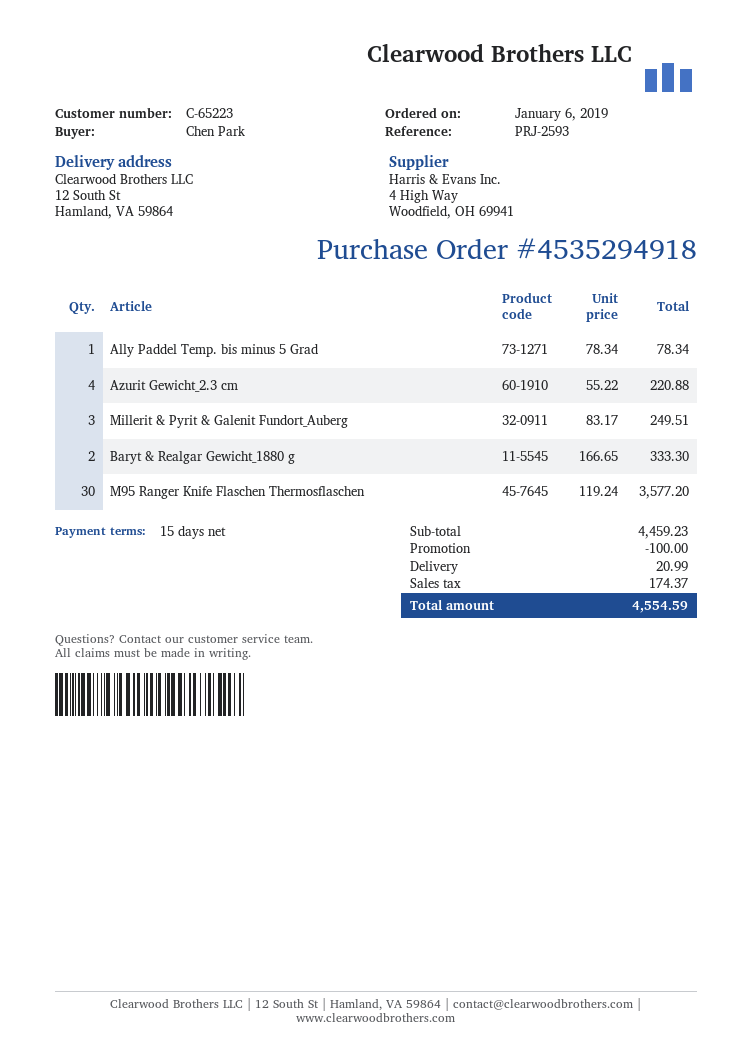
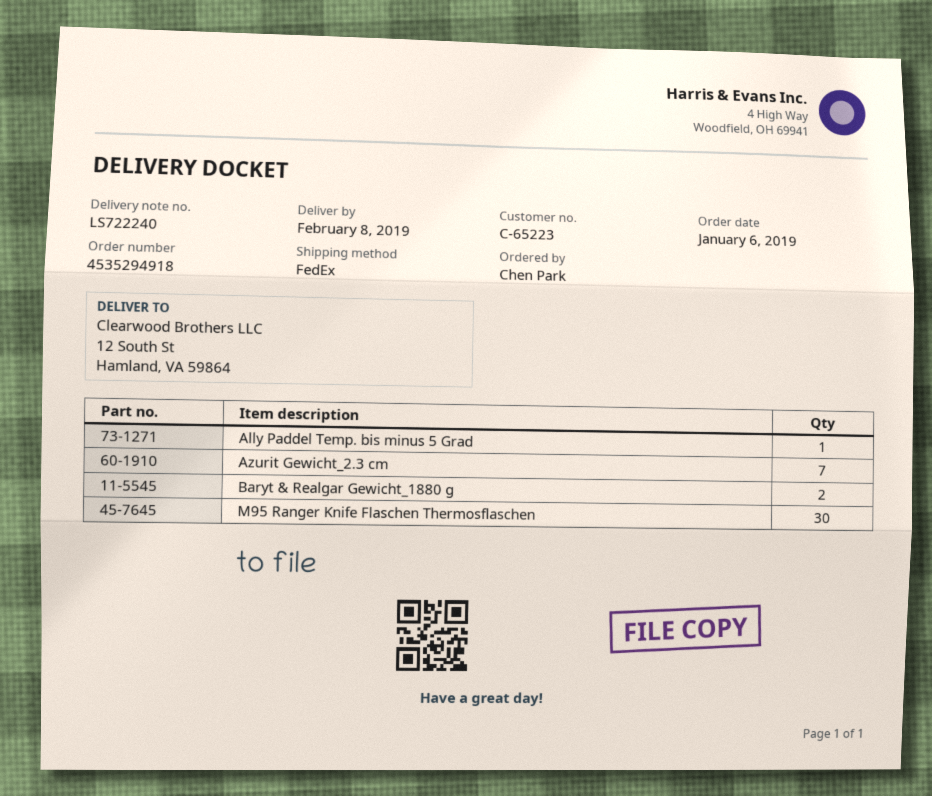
Azurit Gewicht_2.3 cm: 4 -> 7
Millerit & Pyrit & Galenit Fundort_Auberg: 3 -> none

